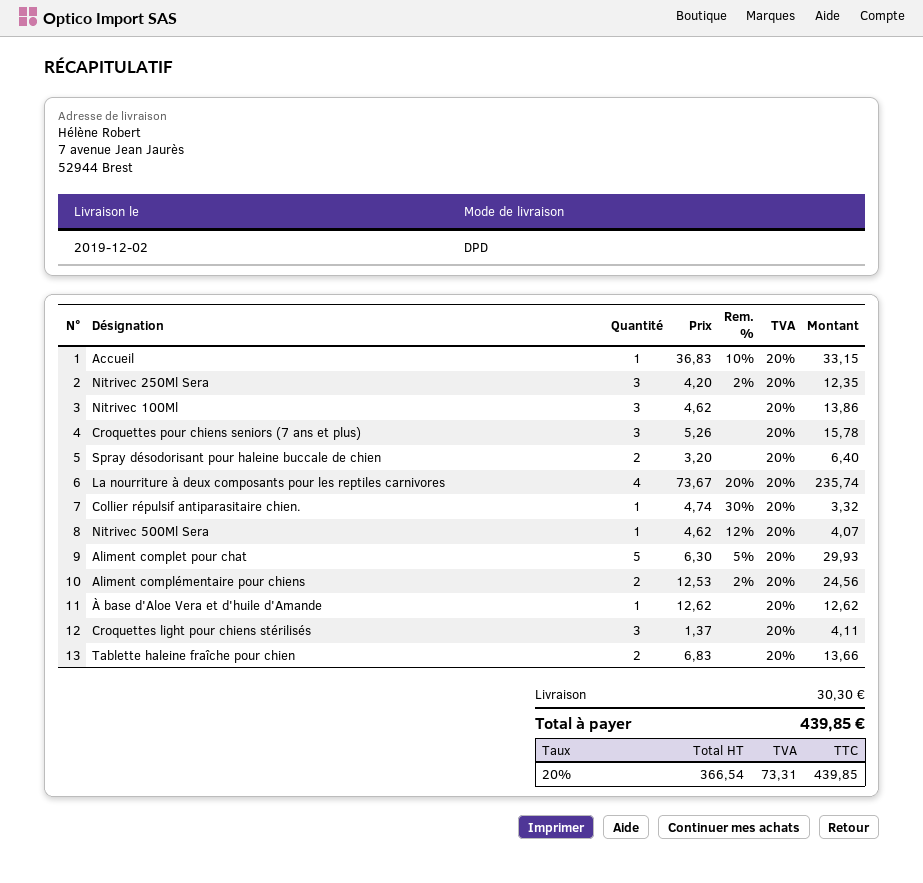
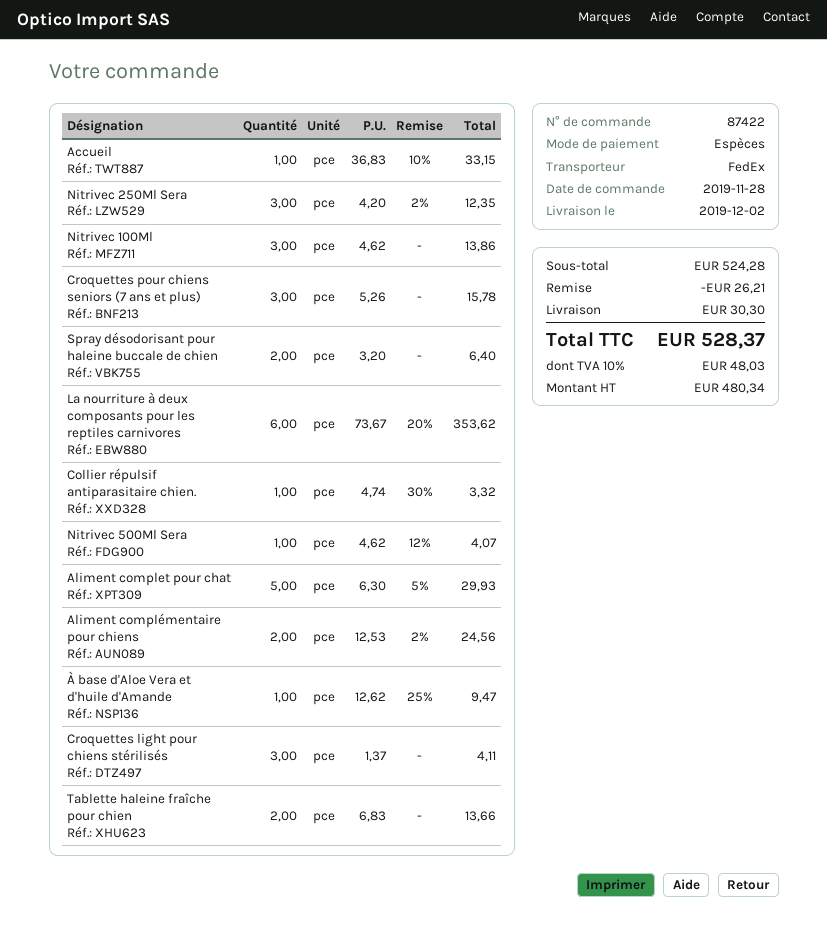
shipping method: DPD -> FedEx
La nourriture à deux composants pour les reptiles carnivores: 4 x 73.67 - 20% = 235.74 -> 6 x 73.67 - 20% = 353.62
À base d'Aloe Vera et d'huile d'Amande: 1 x 12.62 = 12.62 -> 1 x 12.62 - 25% = 9.47
discount: none -> 26.21
net: 366.54 -> 480.34
tax: 20% = 73.31 -> 10% = 48.03
total: 439.85 -> 528.37

